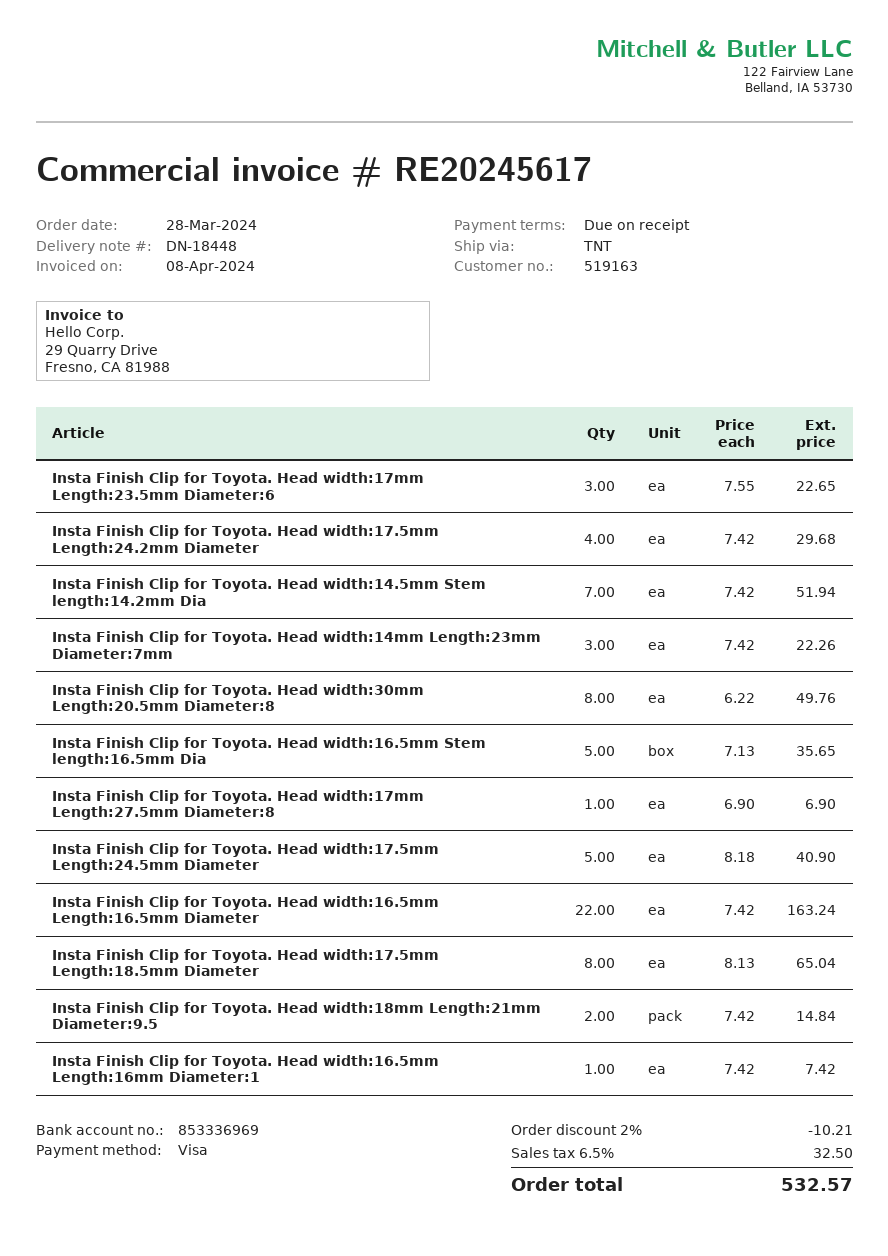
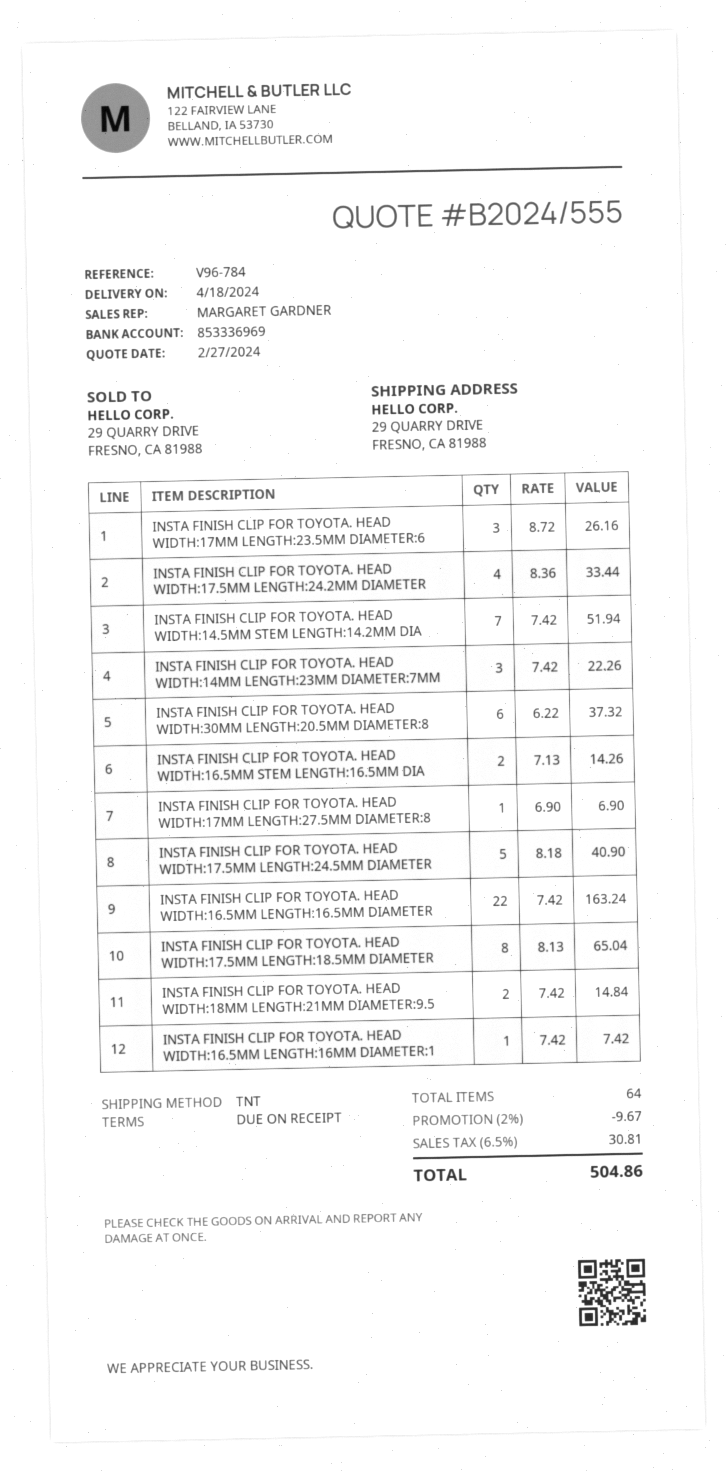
Insta Finish Clip for Toyota. Head width:17mm Length:23.5mm Diameter:6: 3 x 7.55 = 22.65 -> 3 x 8.72 = 26.16
Insta Finish Clip for Toyota. Head width:17.5mm Length:24.2mm Diameter: 4 x 7.42 = 29.68 -> 4 x 8.36 = 33.44
Insta Finish Clip for Toyota. Head width:30mm Length:20.5mm Diameter:8: 8 x 6.22 = 49.76 -> 6 x 6.22 = 37.32
Insta Finish Clip for Toyota. Head width:16.5mm Stem length:16.5mm Dia: 5 x 7.13 = 35.65 -> 2 x 7.13 = 14.26
discount: 2% = 10.21 -> 2% = 9.67
tax: 6.5% = 32.50 -> 6.5% = 30.81
total: 532.57 -> 504.86

